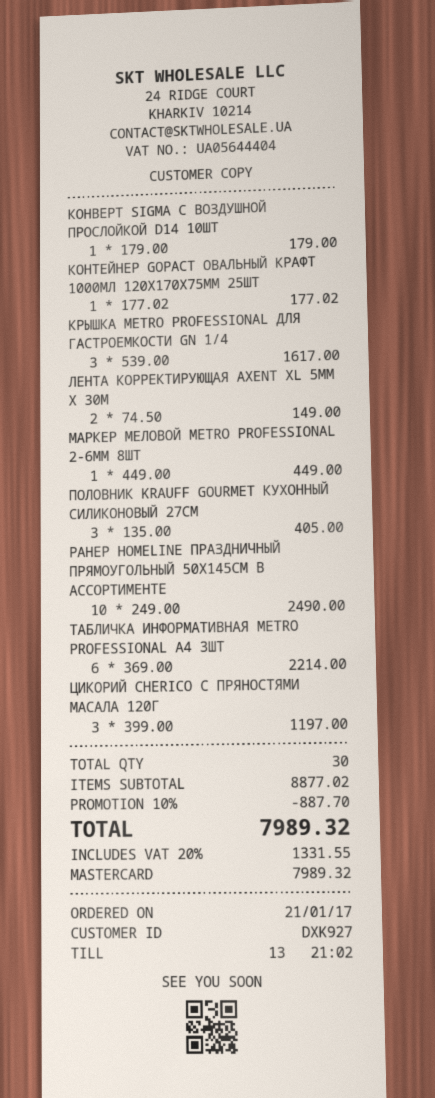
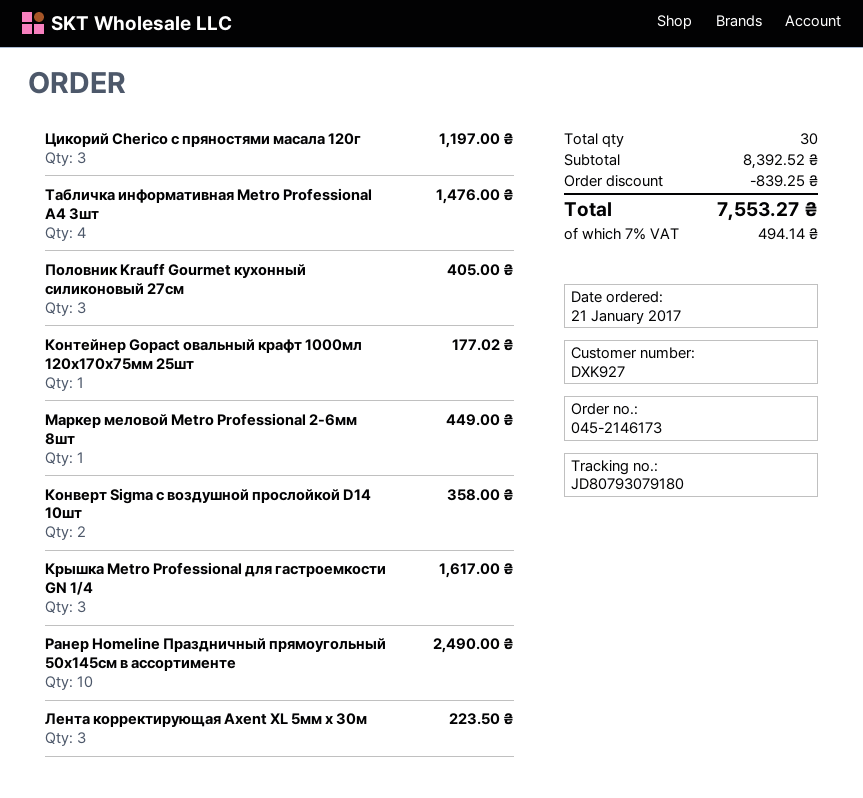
КОНВЕРТ SIGMA С ВОЗДУШНОЙ ПРОСЛОЙКОЙ D14 10ШТ: 1 for 179.00 -> 2 for 358.00
ЛЕНТА КОРРЕКТИРУЮЩАЯ AXENT XL 5ММ Х 30М: 2 for 149.00 -> 3 for 223.50
ТАБЛИЧКА ИНФОРМАТИВНАЯ METRO PROFESSIONAL А4 3ШТ: 6 for 2214.00 -> 4 for 1476.00
subtotal: 8877.02 -> 8392.52
discount: 887.70 -> 839.25
tax: 20% = 1331.55 -> 7% = 494.14
total: 7989.32 -> 7553.27

